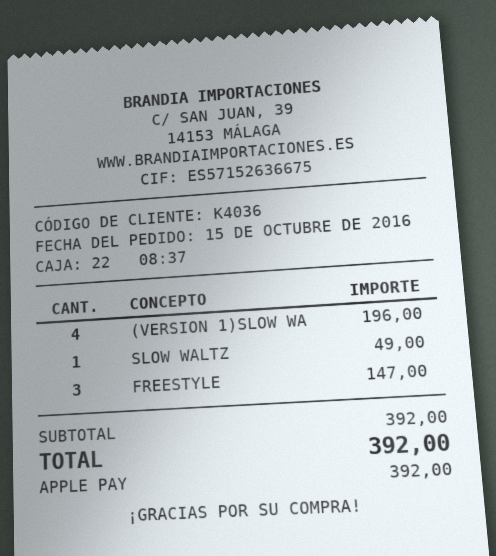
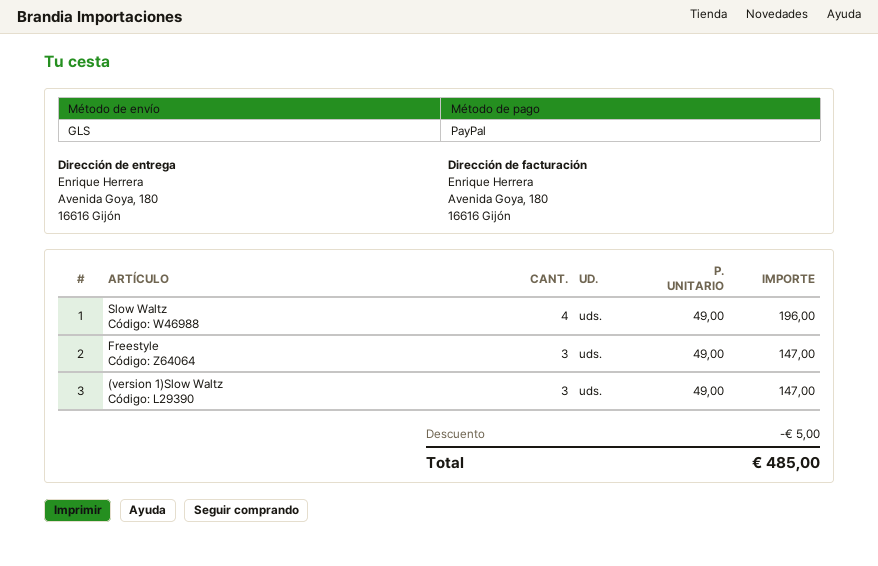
payment method: Apple Pay -> PayPal
(VERSION 1)SLOW WA: 4 for 196.00 -> 3 for 147.00
SLOW WALTZ: 1 for 49.00 -> 4 for 196.00
discount: none -> 5.00
total: 392.00 -> 485.00

